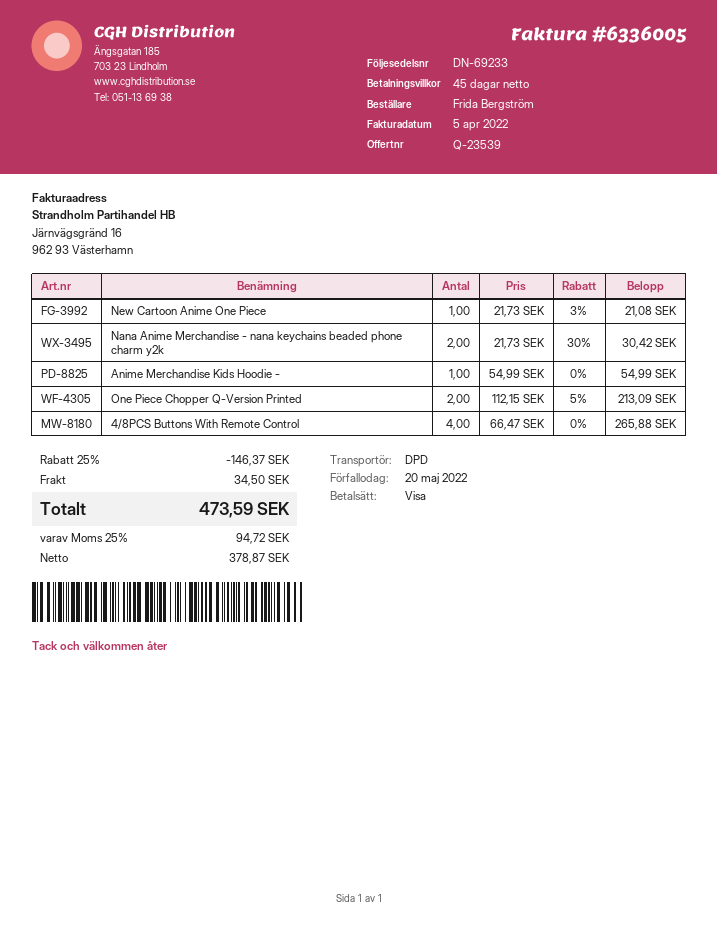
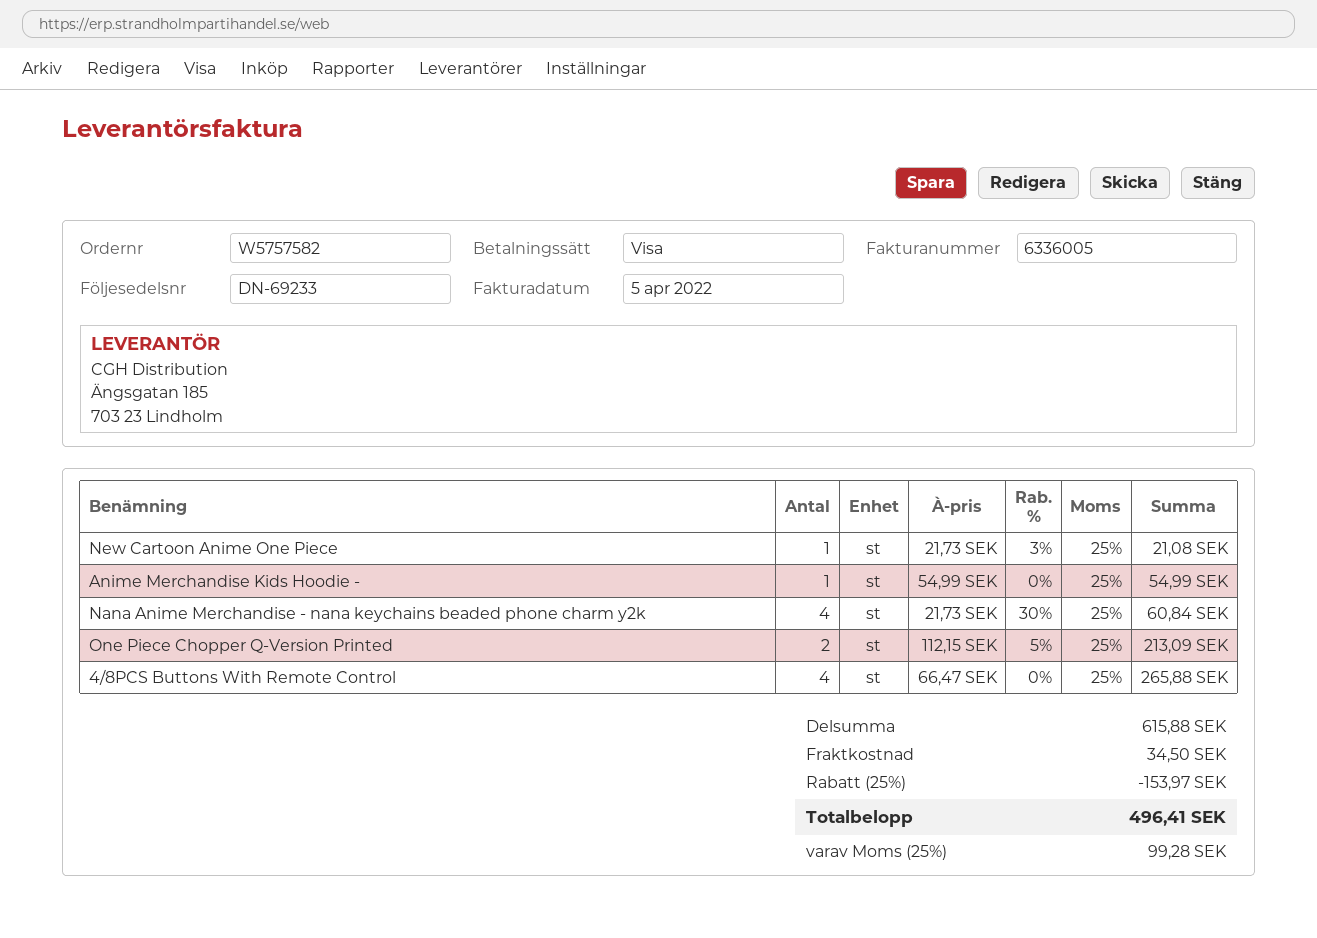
Nana Anime Merchandise - nana keychains beaded phone charm y2k: 2 x 21.73 - 30% = 30.42 -> 4 x 21.73 - 30% = 60.84
discount: 25% = 146.37 -> 25% = 153.97
tax: 25% = 94.72 -> 25% = 99.28
total: 473.59 -> 496.41

